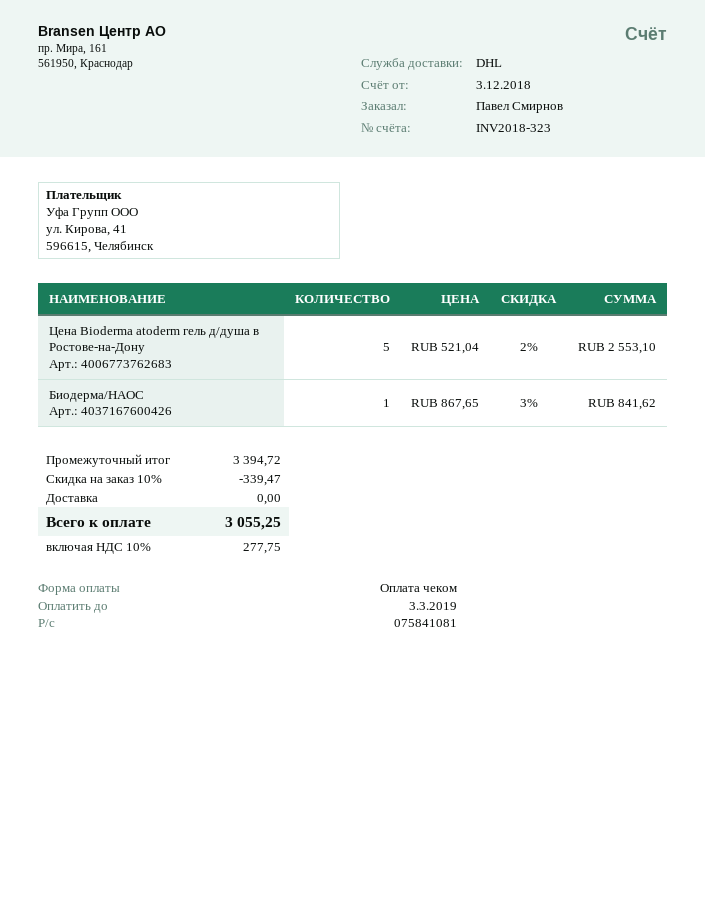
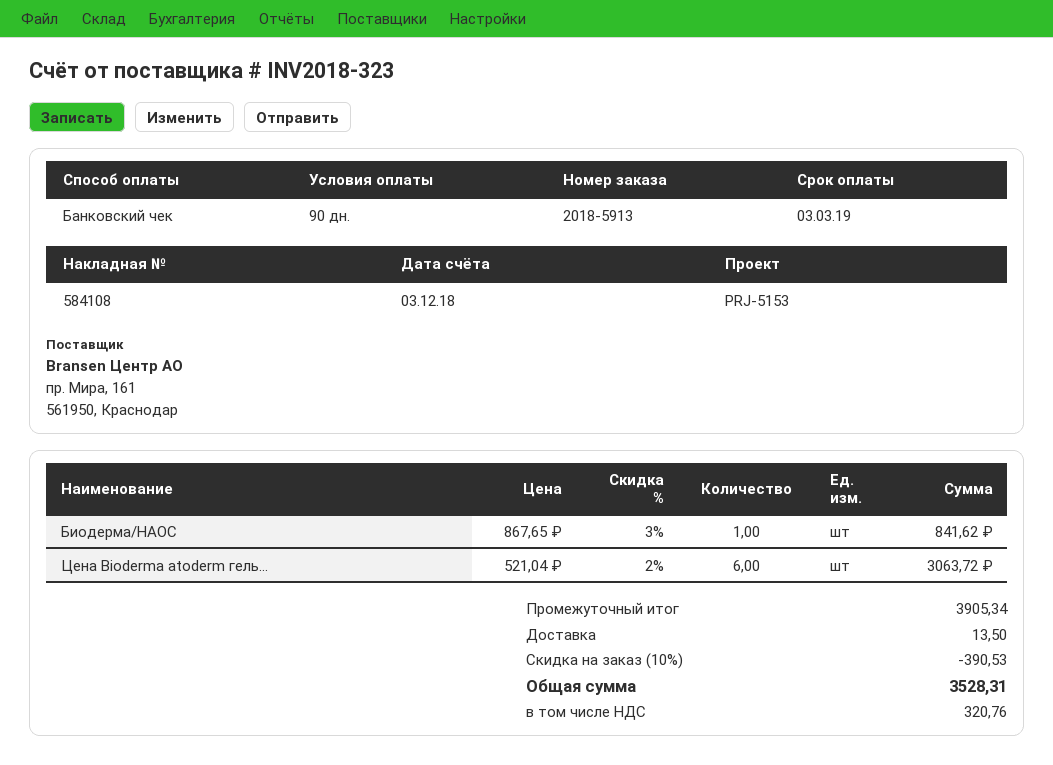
Цена Bioderma atoderm гель д/душа в Ростове-на-Дону: 5 x 521.04 - 2% = 2553.10 -> 6 x 521.04 - 2% = 3063.72
subtotal: 3394.72 -> 3905.34
discount: 10% = 339.47 -> 10% = 390.53
shipping: 0.00 -> 13.50
tax: 277.75 -> 320.76
total: 3055.25 -> 3528.31

